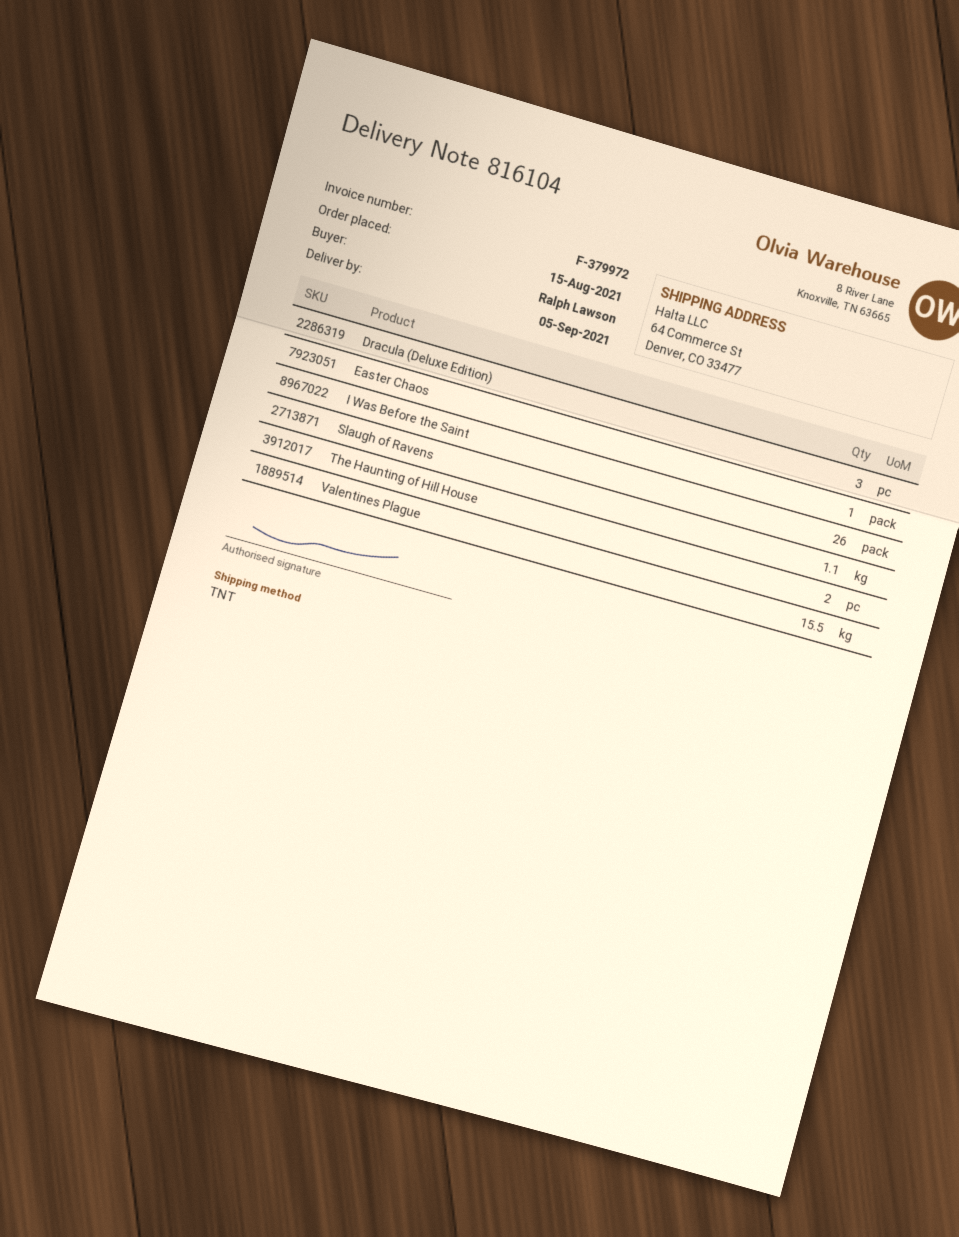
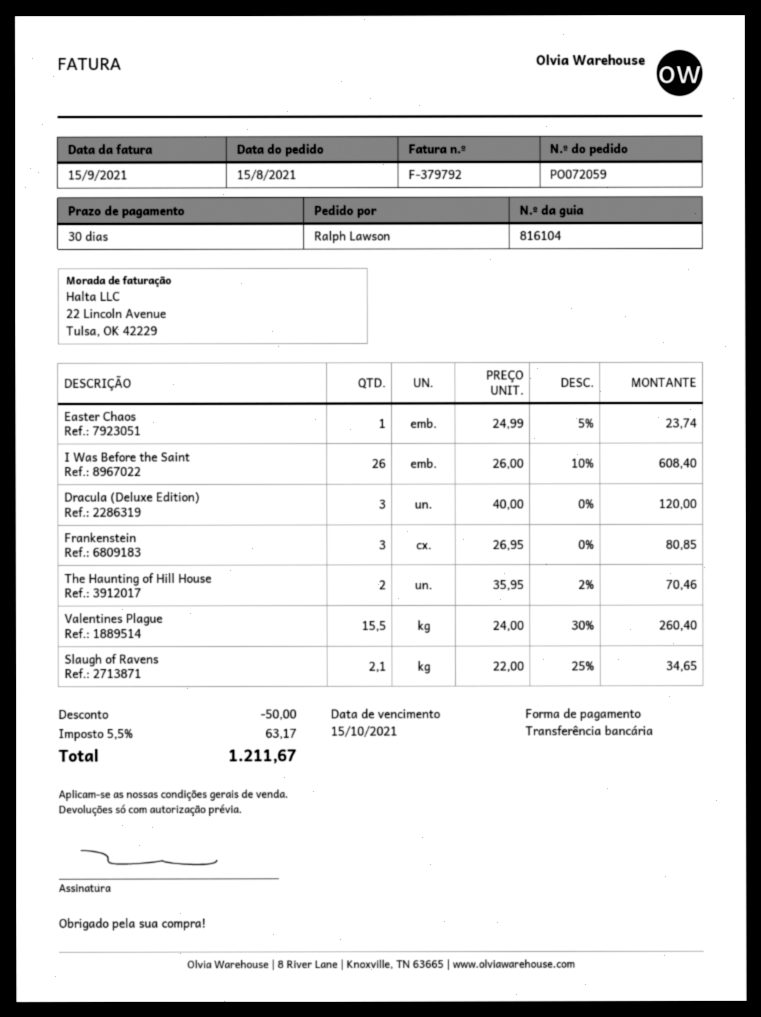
invoice number: F-379972 -> F-379792
Slaugh of Ravens: 1.1 -> 2.1
Frankenstein: none -> 3

